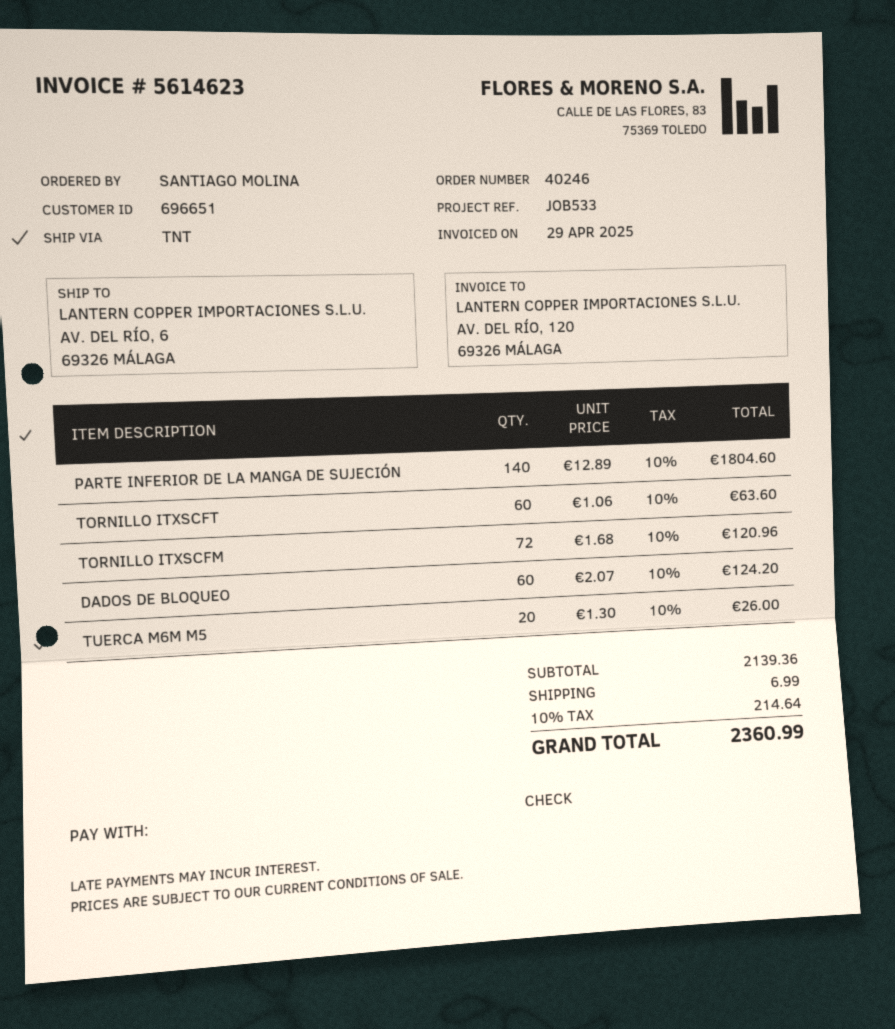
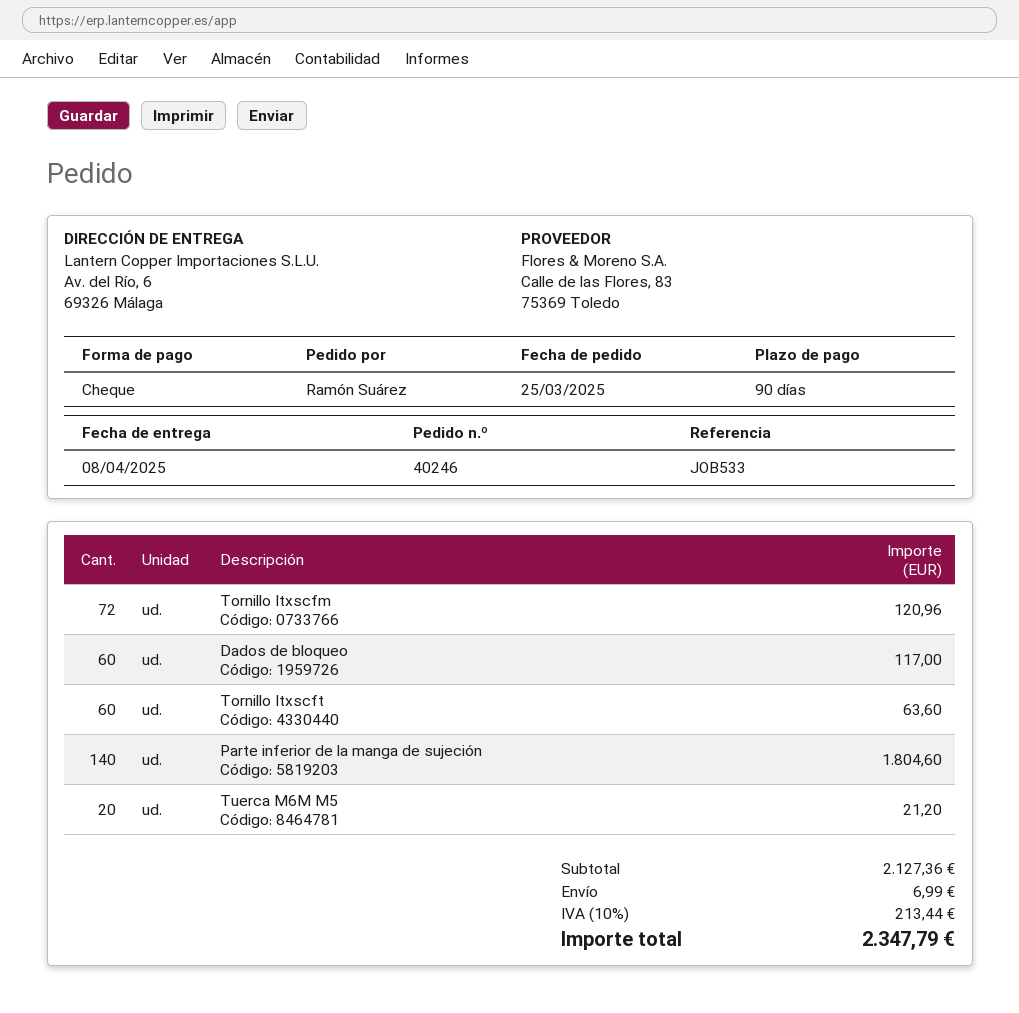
ordered by: SANTIAGO MOLINA -> Ramón Suárez
DADOS DE BLOQUEO: 60 for 124.20 -> 60 for 117.00
TUERCA M6M M5: 20 for 26.00 -> 20 for 21.20
subtotal: 2139.36 -> 2127.36
tax: 10% = 214.64 -> 10% = 213.44
total: 2360.99 -> 2347.79

